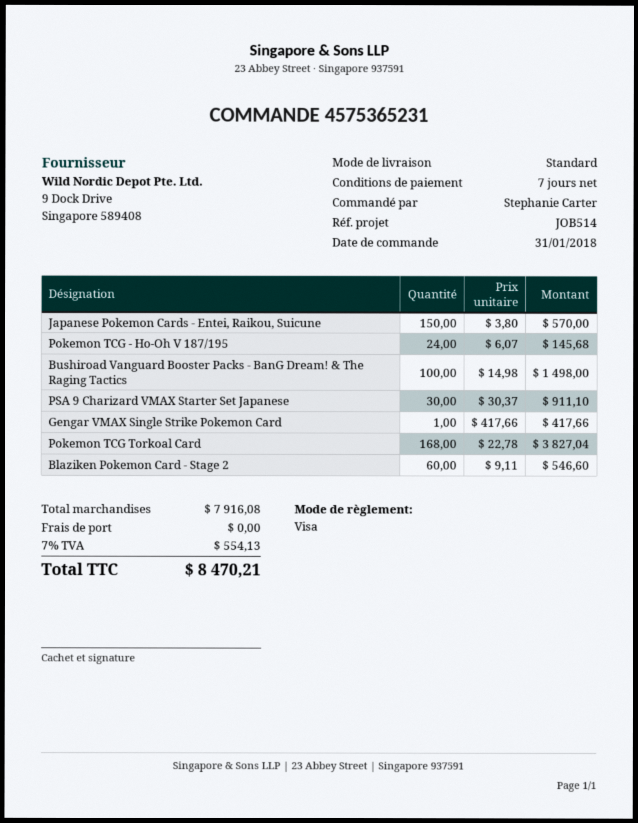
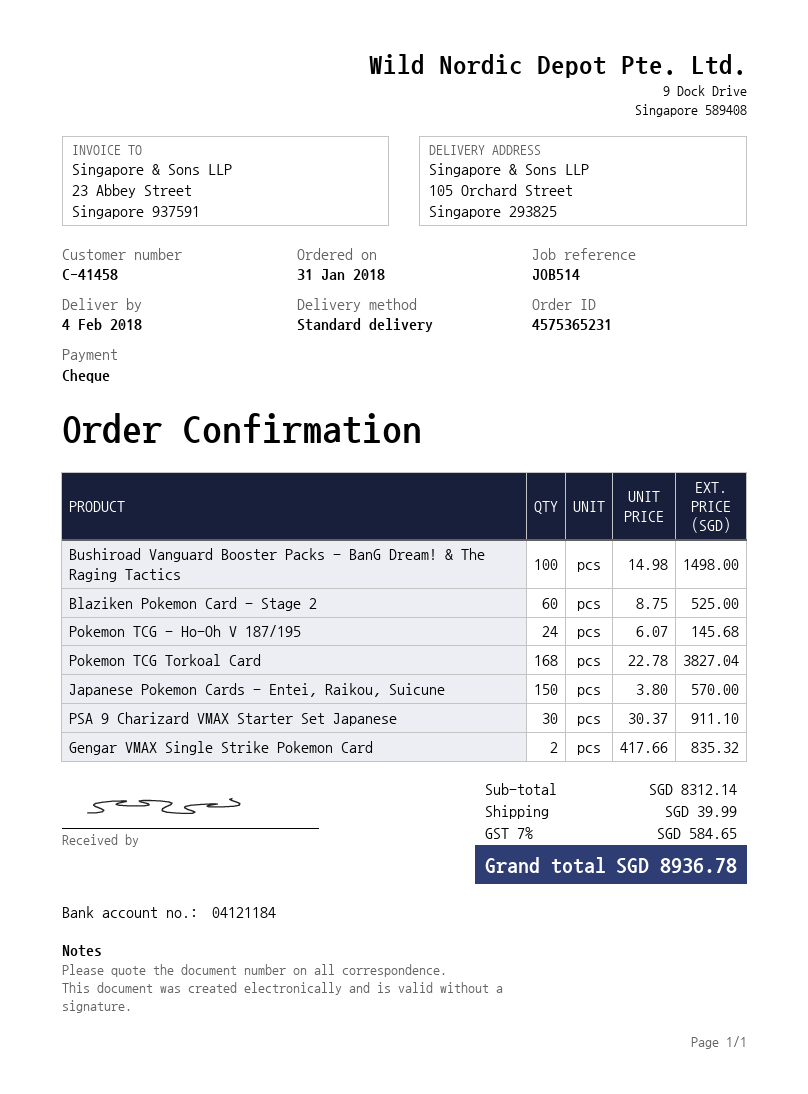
payment method: Visa -> cheque
Gengar VMAX Single Strike Pokemon Card: 1 x 417.66 = 417.66 -> 2 x 417.66 = 835.32
Blaziken Pokemon Card - Stage 2: 60 x 9.11 = 546.60 -> 60 x 8.75 = 525.00
subtotal: 7916.08 -> 8312.14
shipping: 0.00 -> 39.99
tax: 7% = 554.13 -> 7% = 584.65
total: 8470.21 -> 8936.78

